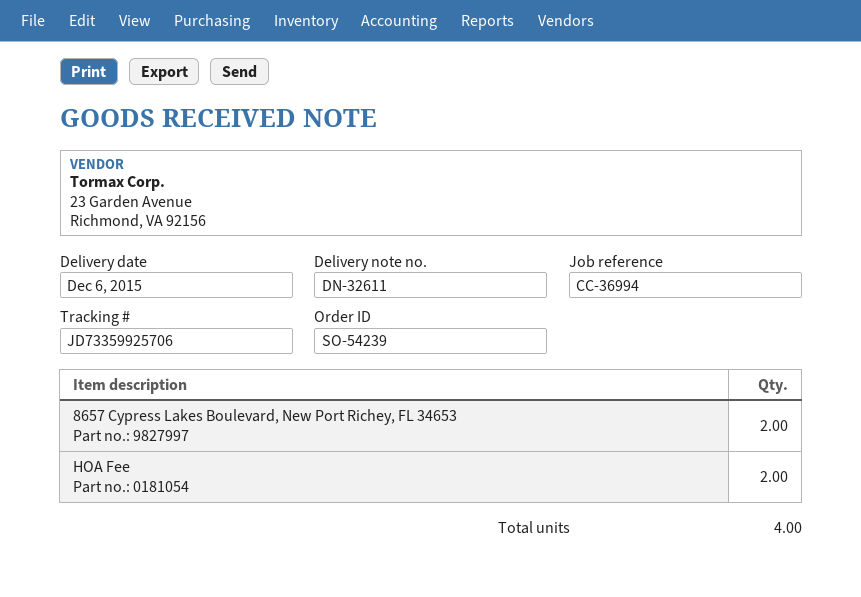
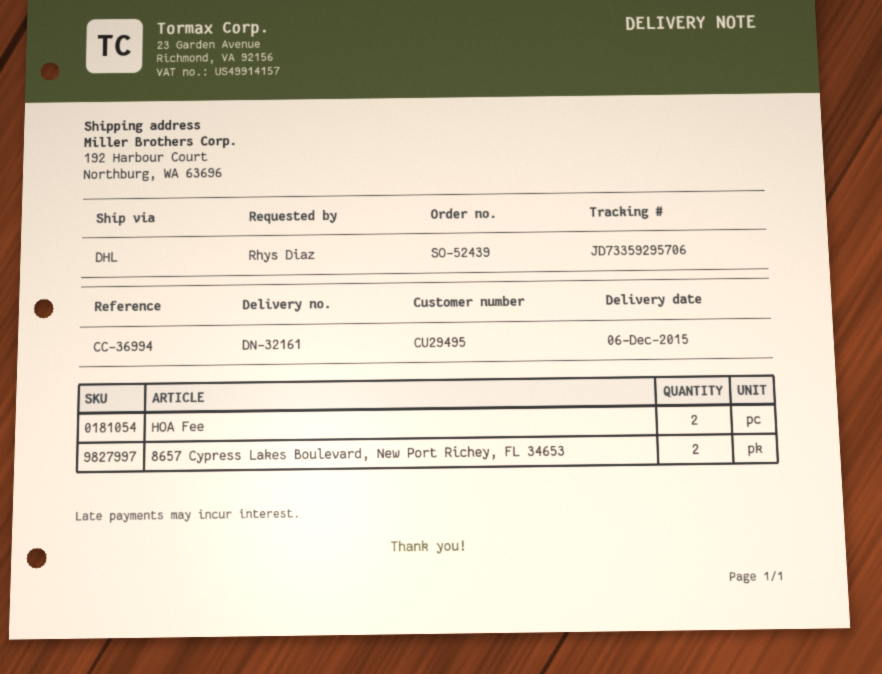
order number: SO-54239 -> SO-52439
delivery note number: DN-32611 -> DN-32161
tracking number: JD73359925706 -> JD73359295706

